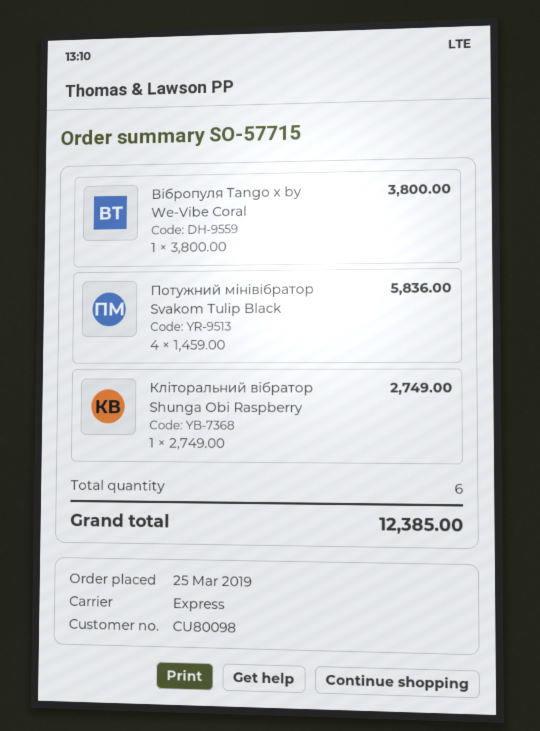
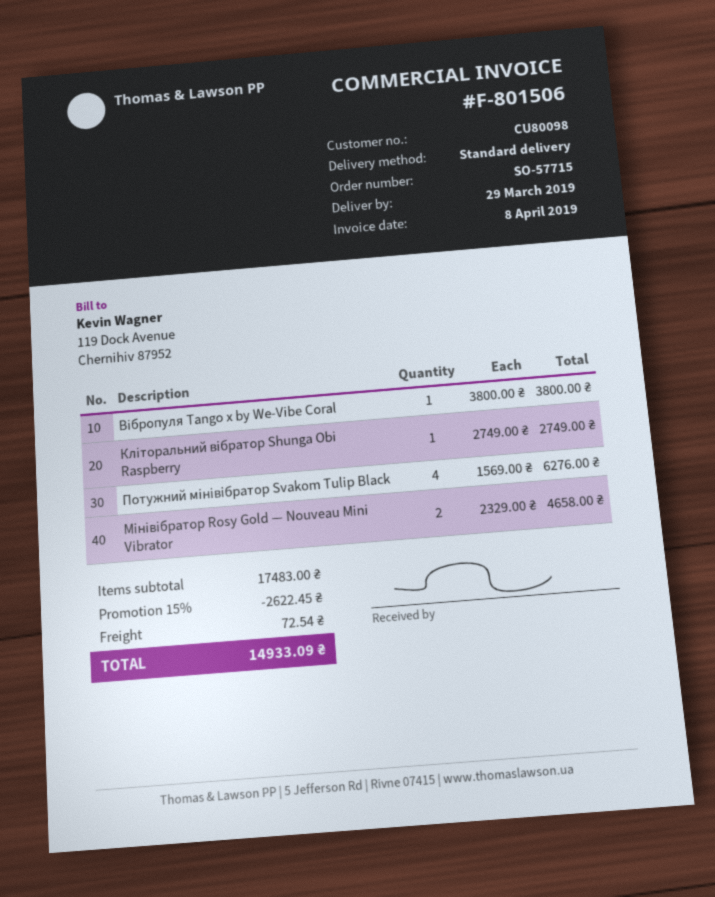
shipping method: express -> standard
Потужний мінівібратор Svakom Tulip Black: 4 x 1459.00 = 5836.00 -> 4 x 1569.00 = 6276.00
Мінівібратор Rosy Gold — Nouveau Mini Vibrator: none -> 2 x 2329.00 = 4658.00
discount: none -> 15% = 2622.45
shipping: none -> 72.54
total: 12385.00 -> 14933.09

